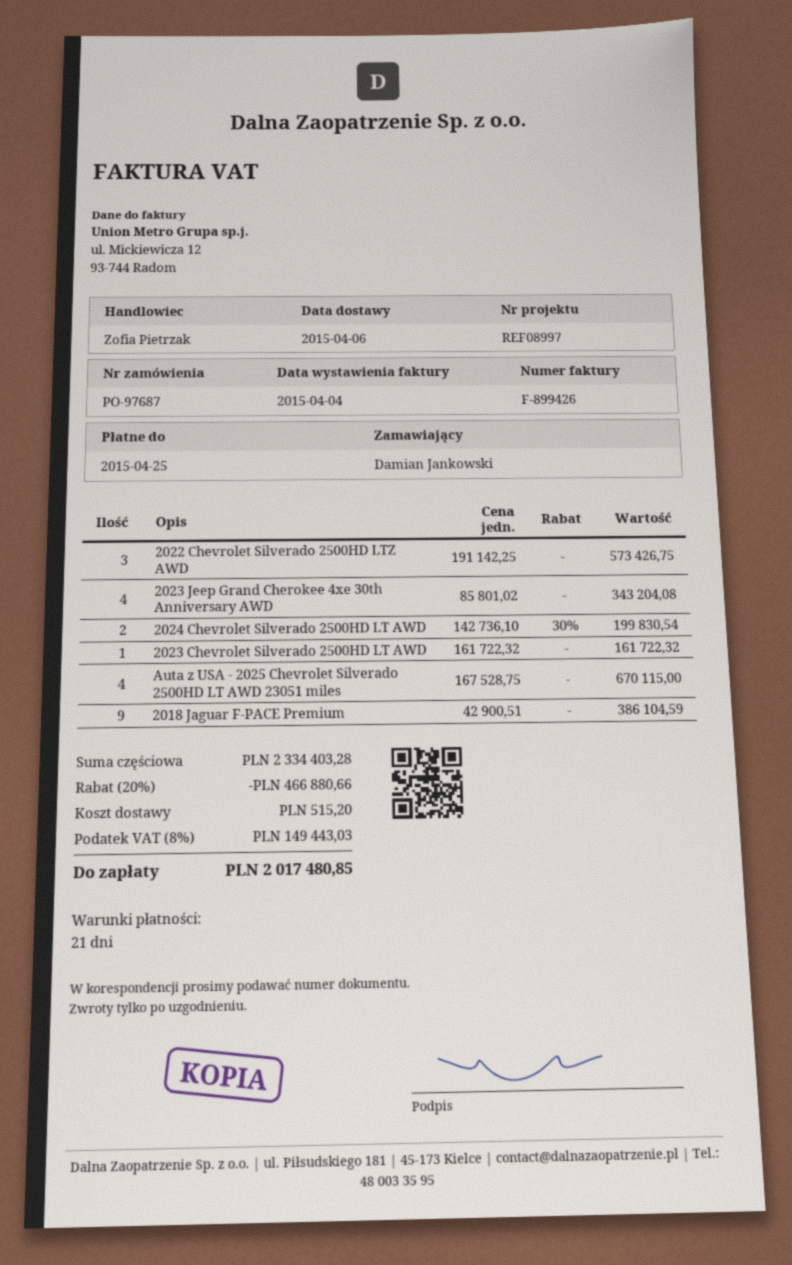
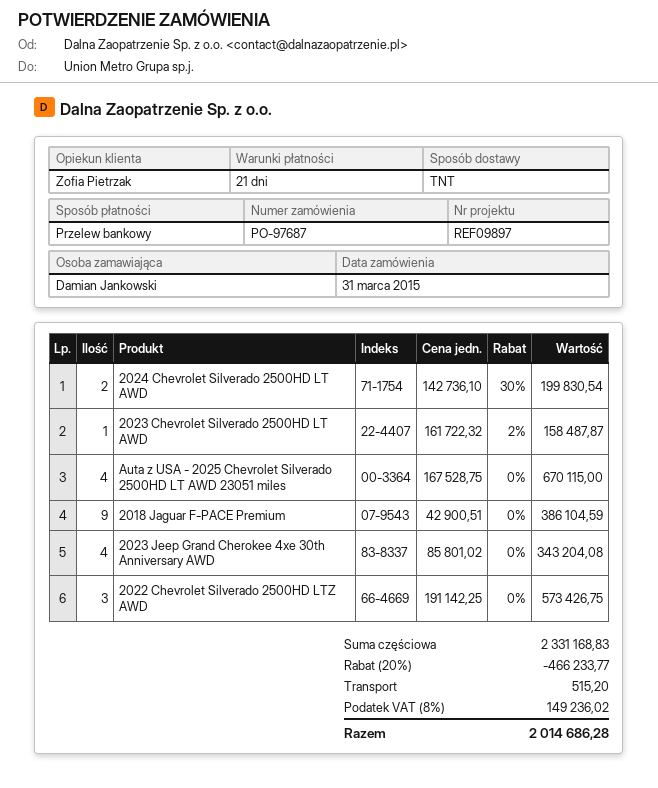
reference: REF08997 -> REF09897
2023 Chevrolet Silverado 2500HD LT AWD: 1 x 161722.32 = 161722.32 -> 1 x 161722.32 - 2% = 158487.87
subtotal: 2334403.28 -> 2331168.83
discount: 20% = 466880.66 -> 20% = 466233.77
tax: 8% = 149443.03 -> 8% = 149236.02
total: 2017480.85 -> 2014686.28

